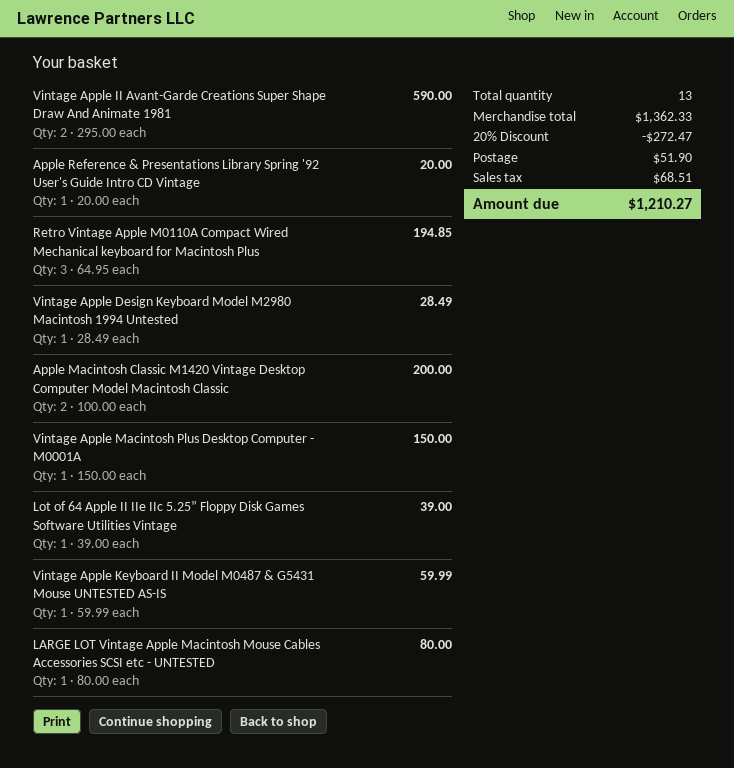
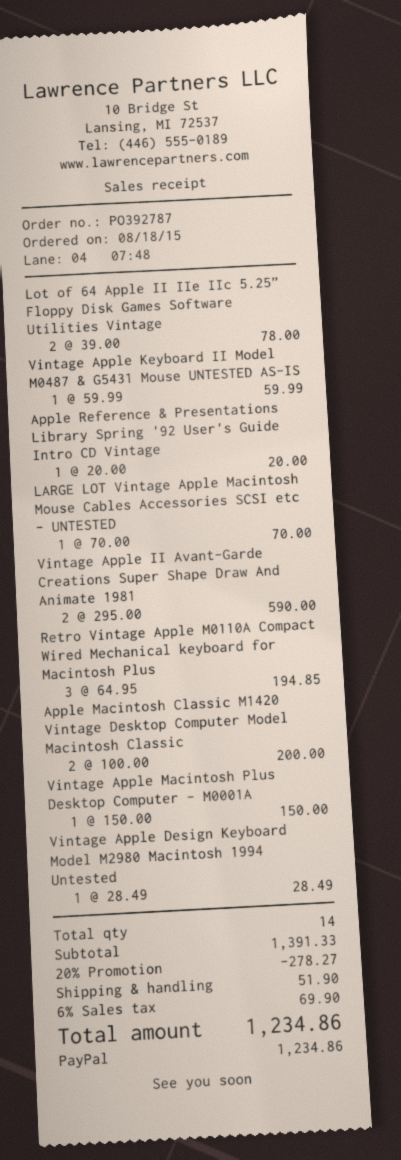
Lot of 64 Apple II IIe IIc 5.25” Floppy Disk Games Software Utilities Vintage: 1 x 39.00 = 39.00 -> 2 x 39.00 = 78.00
LARGE LOT Vintage Apple Macintosh Mouse Cables Accessories SCSI etc - UNTESTED: 1 x 80.00 = 80.00 -> 1 x 70.00 = 70.00
total quantity: 13 -> 14
subtotal: 1362.33 -> 1391.33
discount: 20% = 272.47 -> 20% = 278.27
tax: 68.51 -> 69.90
total: 1210.27 -> 1234.86

